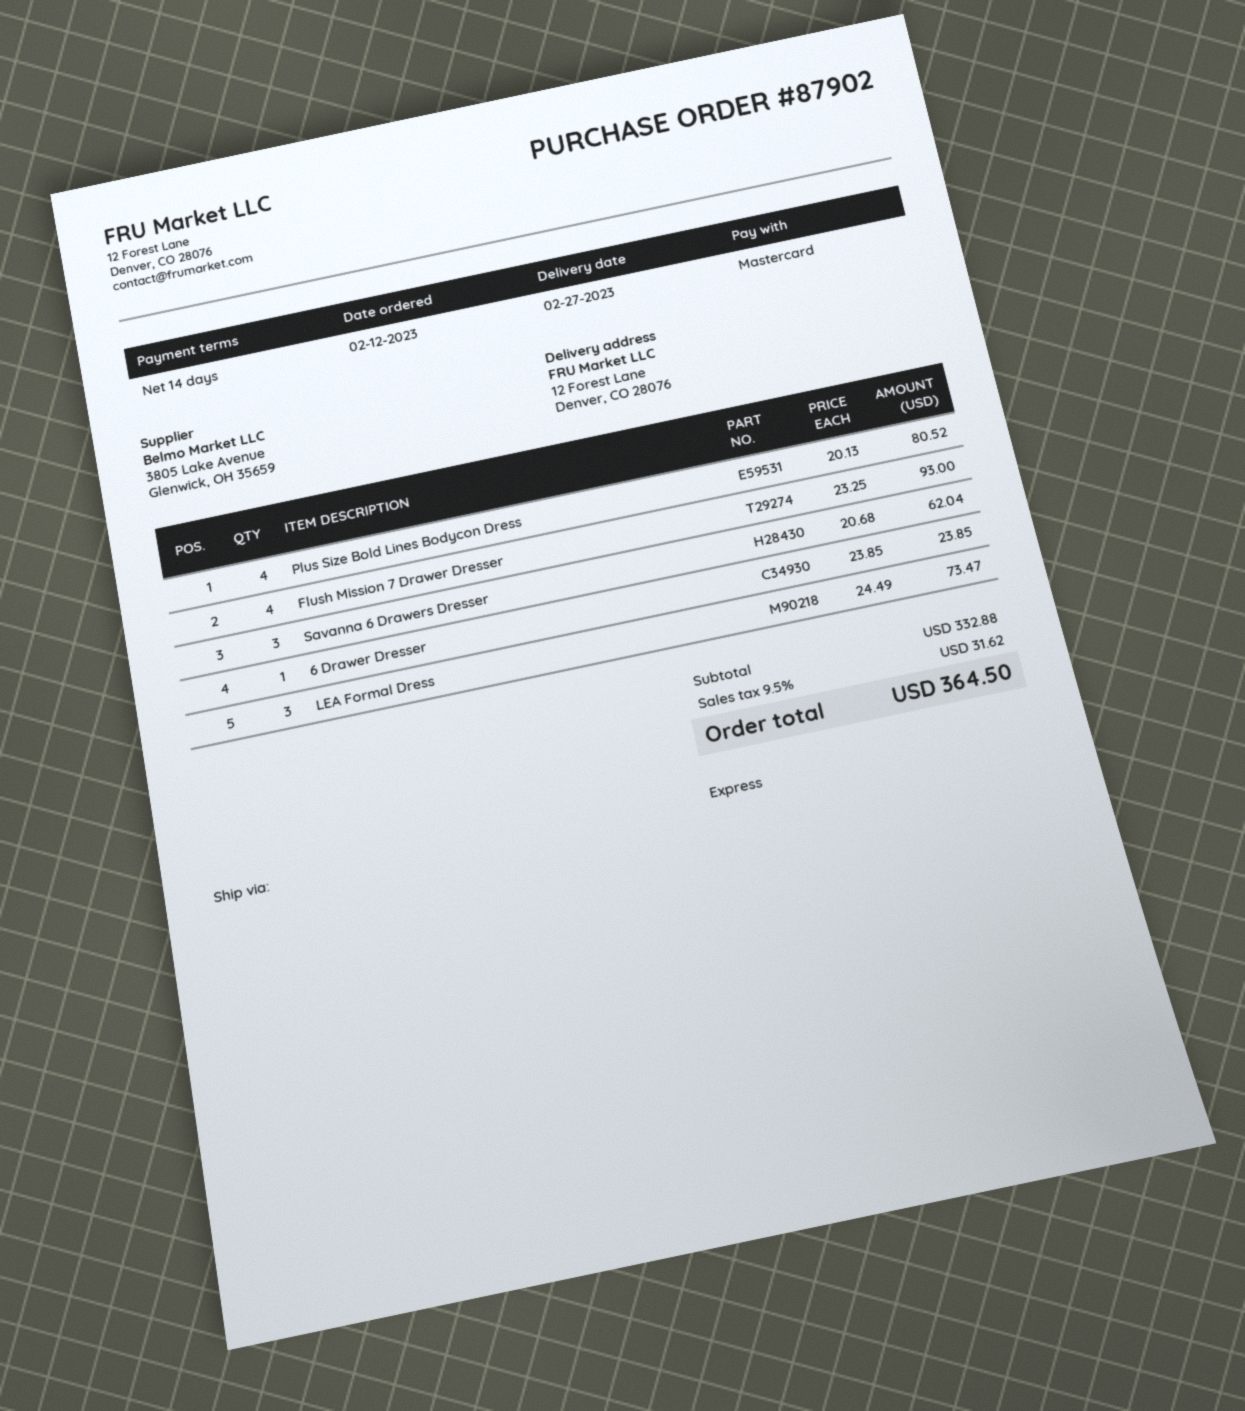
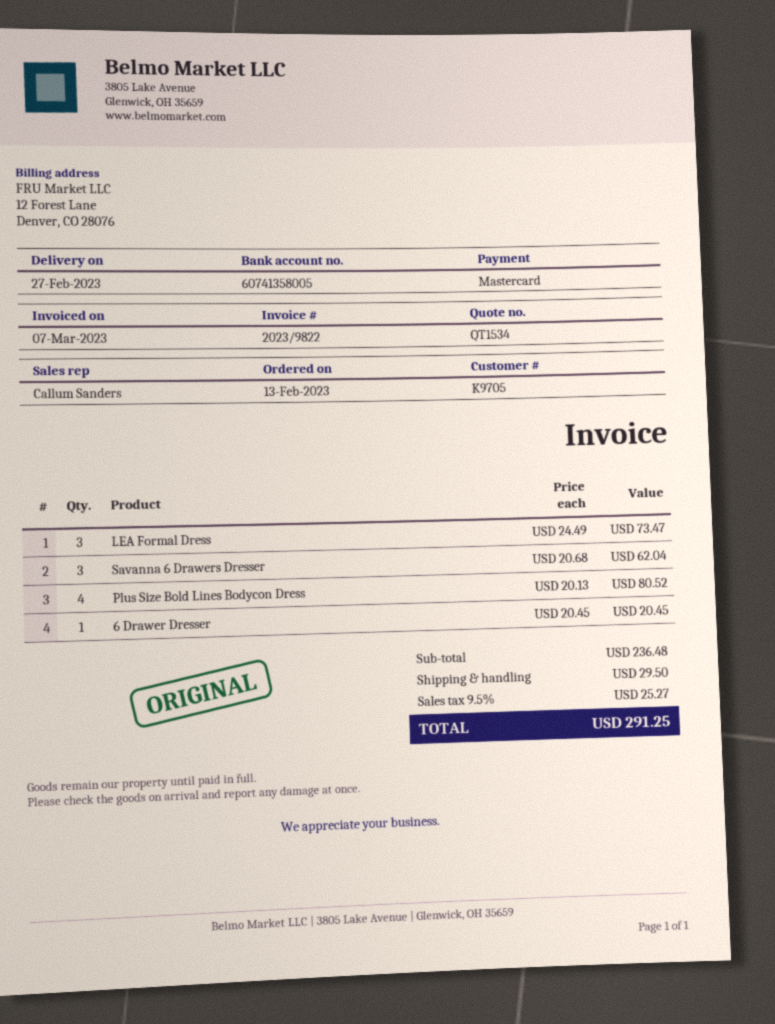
order date: 2023-02-12 -> 2023-02-13
Flush Mission 7 Drawer Dresser: 4 x 23.25 = 93.00 -> none
6 Drawer Dresser: 1 x 23.85 = 23.85 -> 1 x 20.45 = 20.45
subtotal: 332.88 -> 236.48
shipping: none -> 29.50
tax: 9.5% = 31.62 -> 9.5% = 25.27
total: 364.50 -> 291.25

